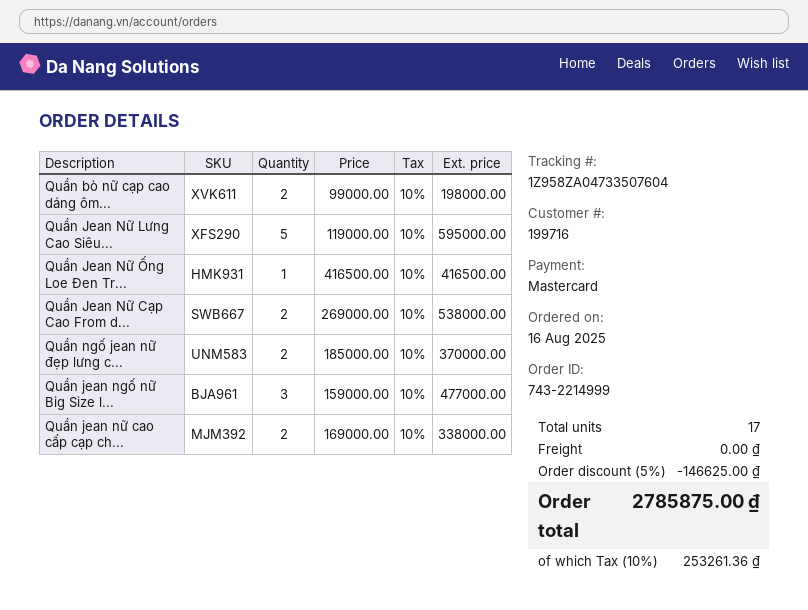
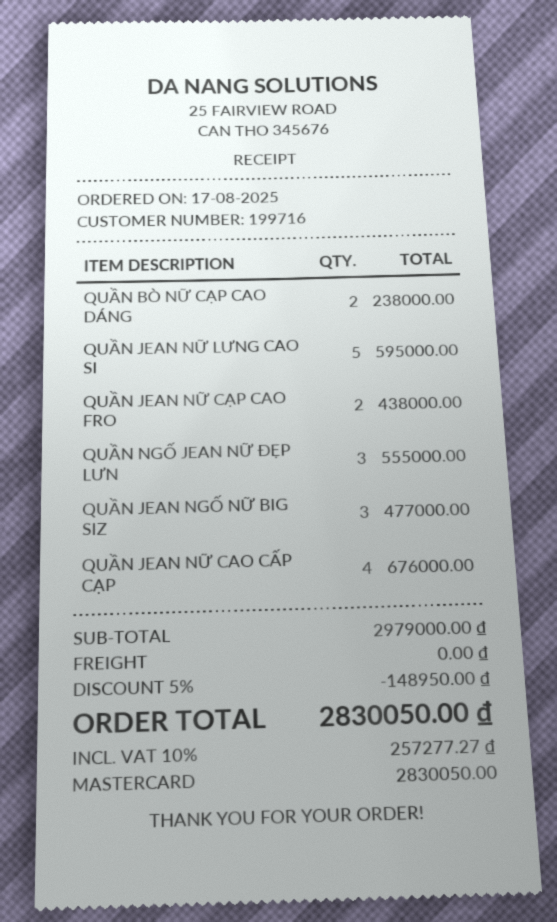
order date: 2025-08-16 -> 2025-08-17
Quần bò nữ cạp cao dáng ôm...: 2 for 198000.00 -> 2 for 238000.00
Quần Jean Nữ Ống Loe Đen Tr...: 1 for 416500.00 -> none
Quần Jean Nữ Cạp Cao From d...: 2 for 538000.00 -> 2 for 438000.00
Quần ngố jean nữ đẹp lưng c...: 2 for 370000.00 -> 3 for 555000.00
Quần jean nữ cao cấp cạp ch...: 2 for 338000.00 -> 4 for 676000.00
discount: 5% = 146625.00 -> 5% = 148950.00
tax: 10% = 253261.36 -> 10% = 257277.27
total: 2785875.00 -> 2830050.00

